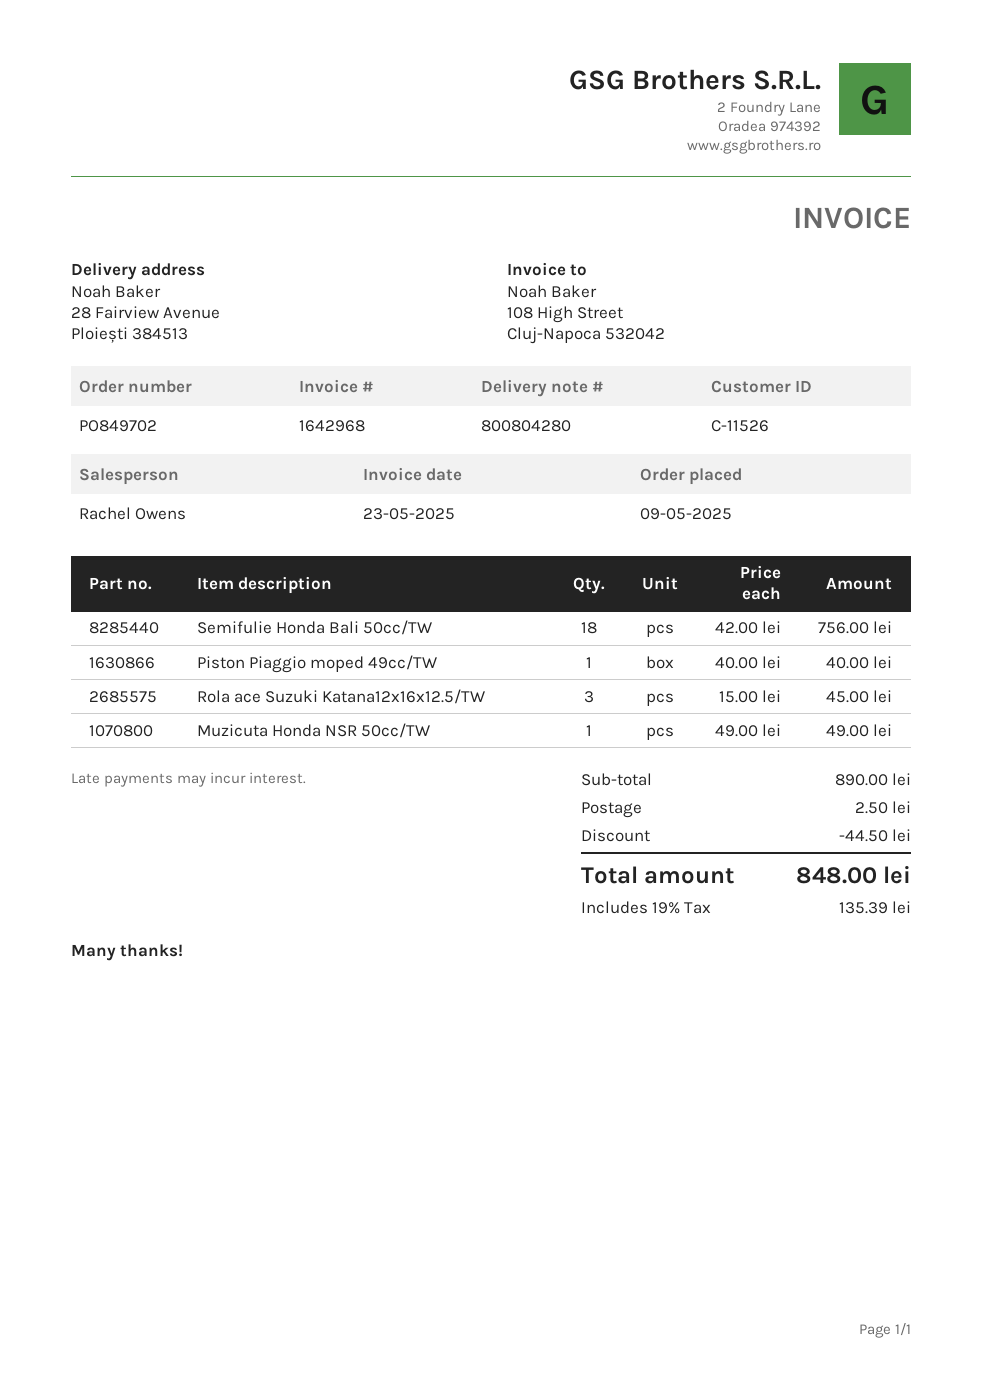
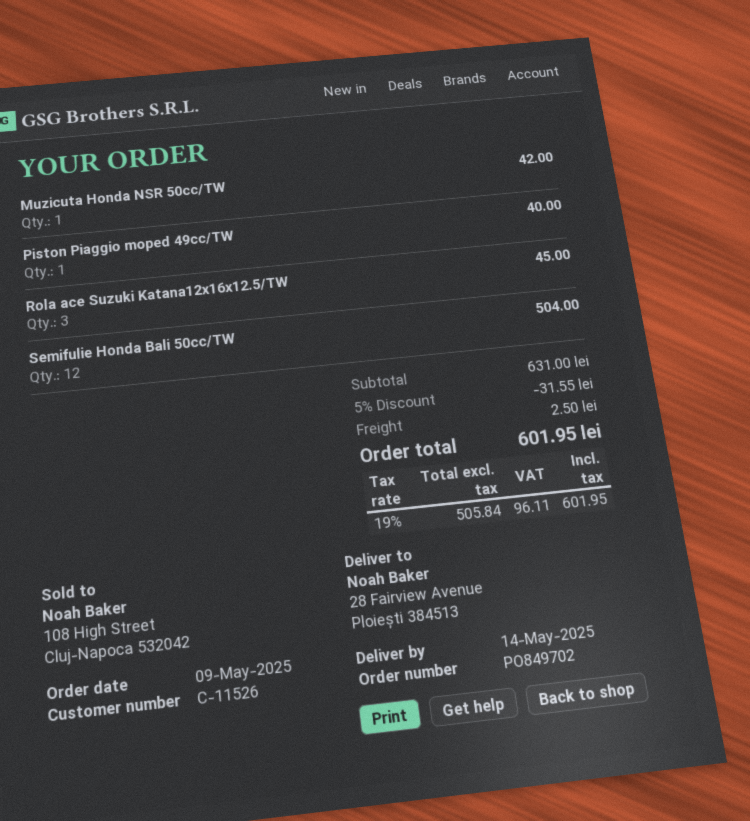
Semifulie Honda Bali 50cc/TW: 18 for 756.00 -> 12 for 504.00
Muzicuta Honda NSR 50cc/TW: 1 for 49.00 -> 1 for 42.00
subtotal: 890.00 -> 631.00
discount: 44.50 -> 31.55
tax: 19% = 135.39 -> 19% = 96.11
total: 848.00 -> 601.95

